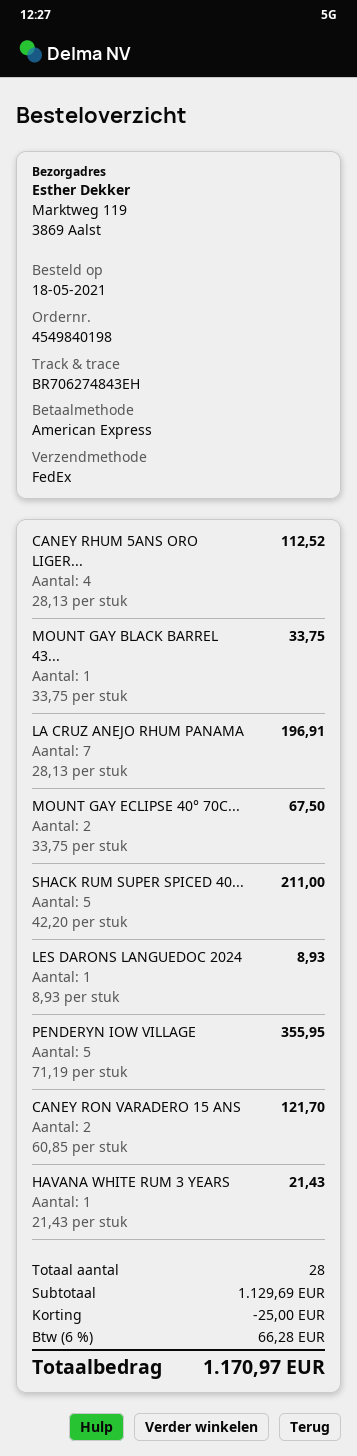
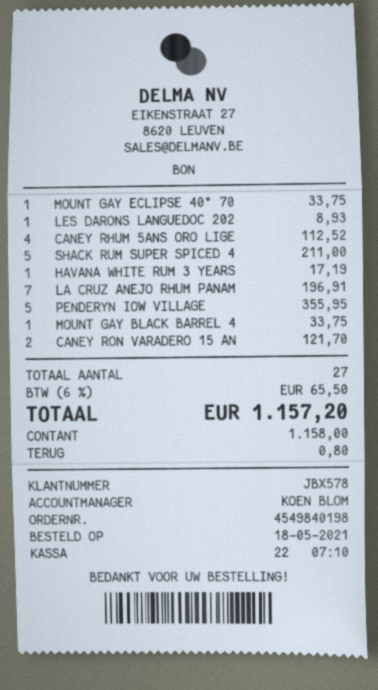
payment method: American Express -> cash
MOUNT GAY ECLIPSE 40° 70C...: 2 for 67.50 -> 1 for 33.75
HAVANA WHITE RUM 3 YEARS: 1 for 21.43 -> 1 for 17.19
total quantity: 28 -> 27
discount: 25.00 -> none
tax: 6% = 66.28 -> 6% = 65.50
total: 1170.97 -> 1157.20

